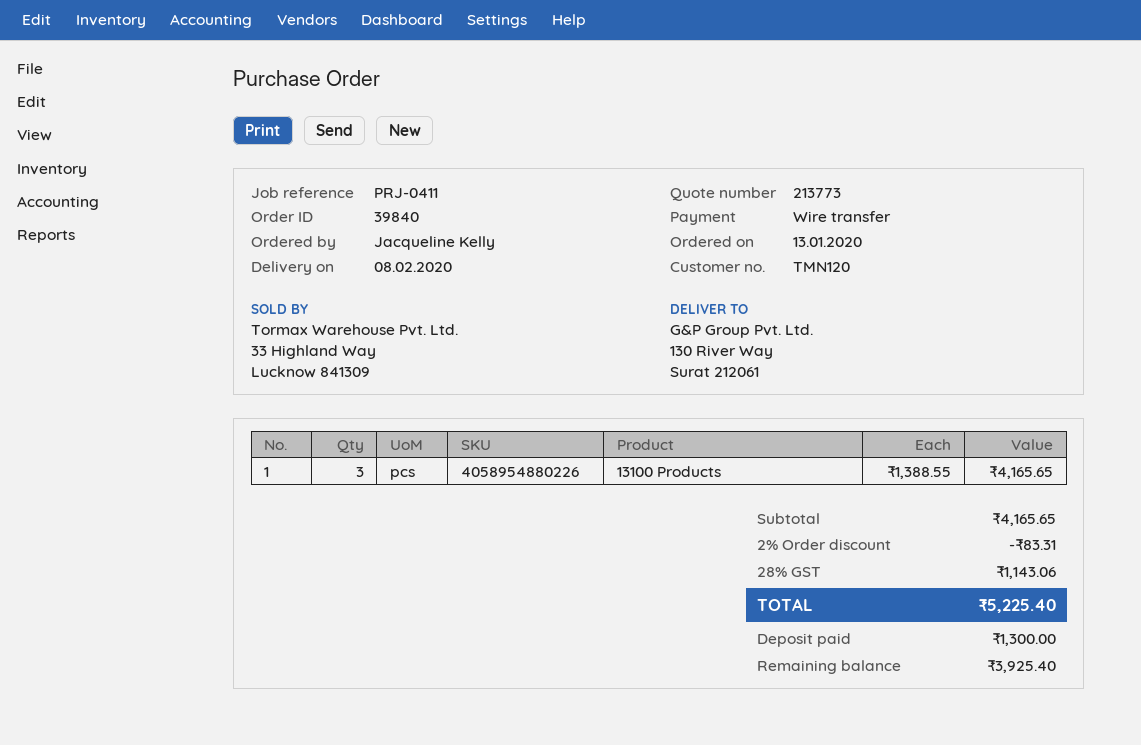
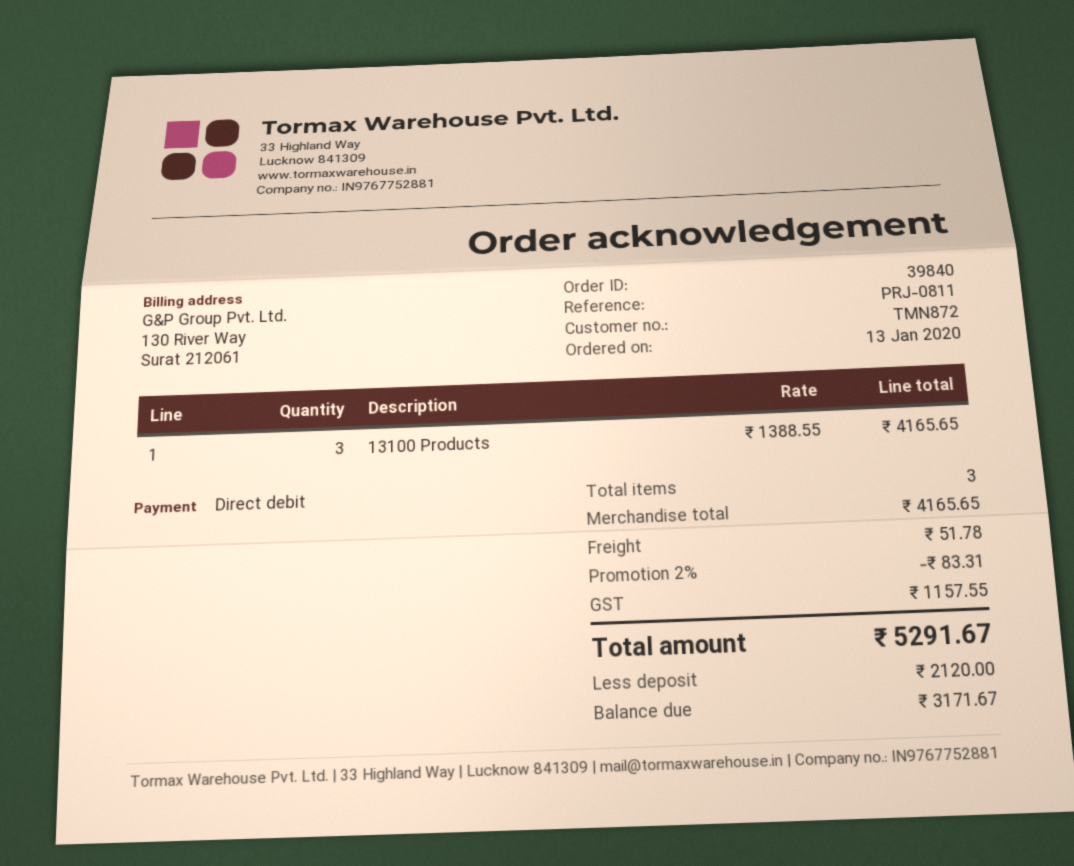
customer number: TMN120 -> TMN872
reference: PRJ-0411 -> PRJ-0811
payment method: bank transfer -> direct debit
shipping: none -> 51.78
tax: 1143.06 -> 1157.55
total: 5225.40 -> 5291.67
deposit: 1300.00 -> 2120.00
balance: 3925.40 -> 3171.67

